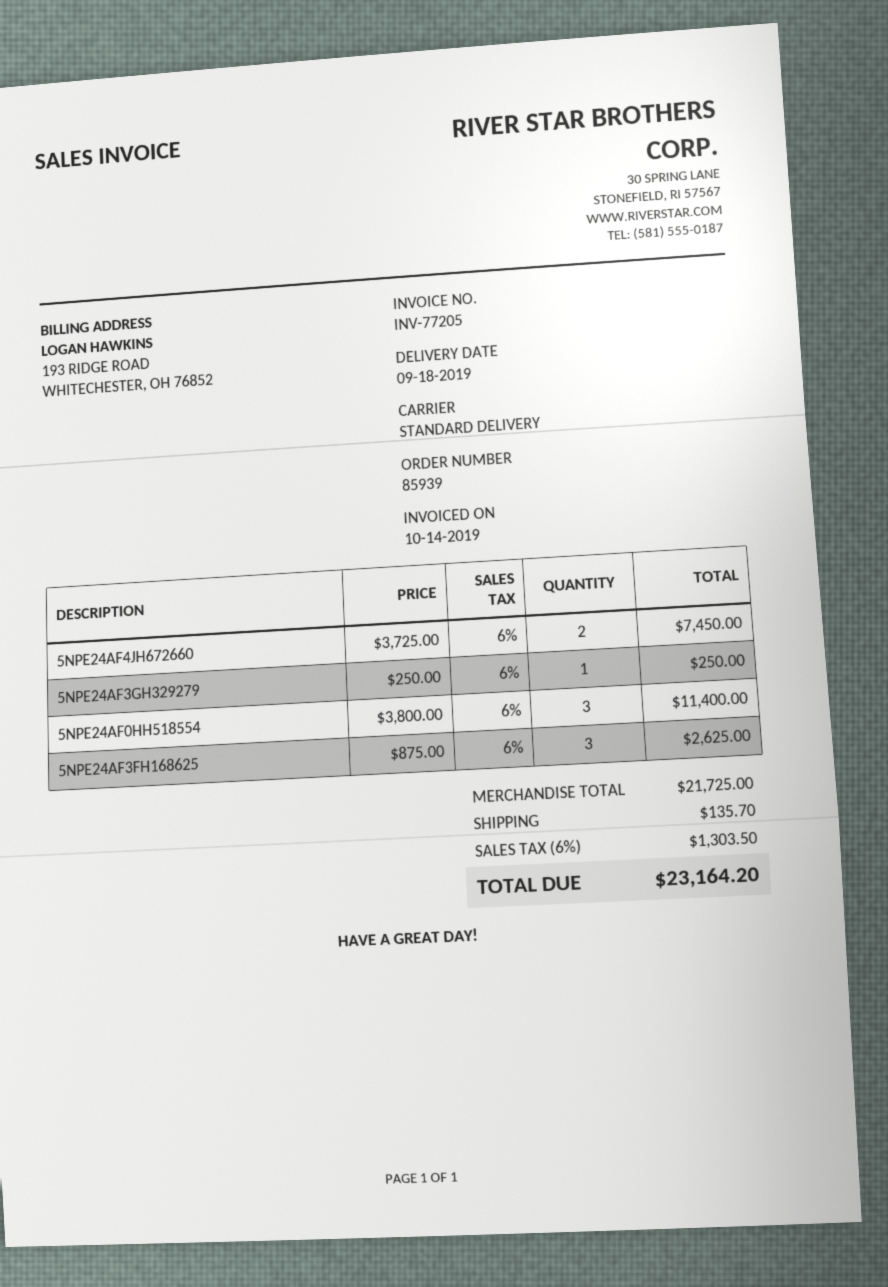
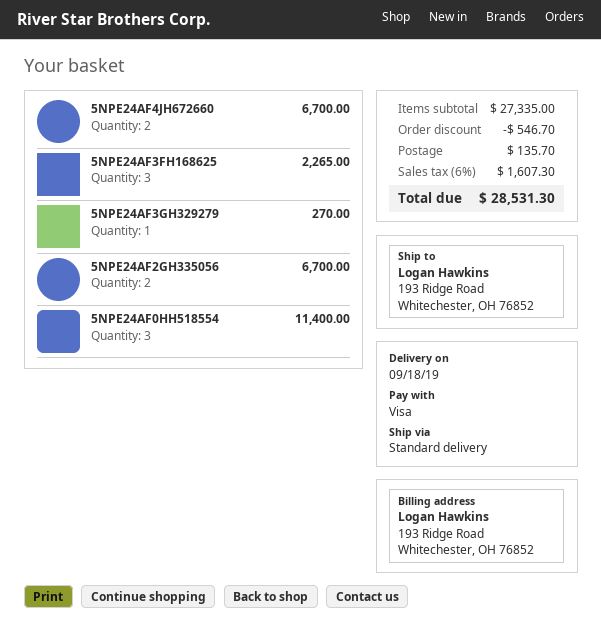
5NPE24AF4JH672660: 2 for 7450.00 -> 2 for 6700.00
5NPE24AF3GH329279: 1 for 250.00 -> 1 for 270.00
5NPE24AF3FH168625: 3 for 2625.00 -> 3 for 2265.00
5NPE24AF2GH335056: none -> 2 for 6700.00
subtotal: 21725.00 -> 27335.00
discount: none -> 546.70
tax: 6% = 1303.50 -> 6% = 1607.30
total: 23164.20 -> 28531.30

